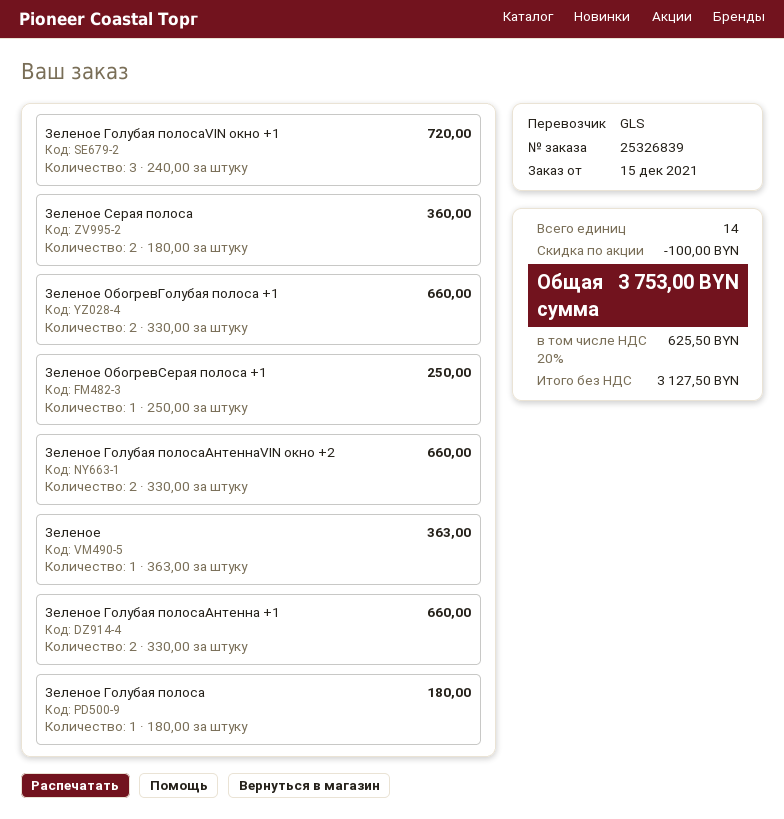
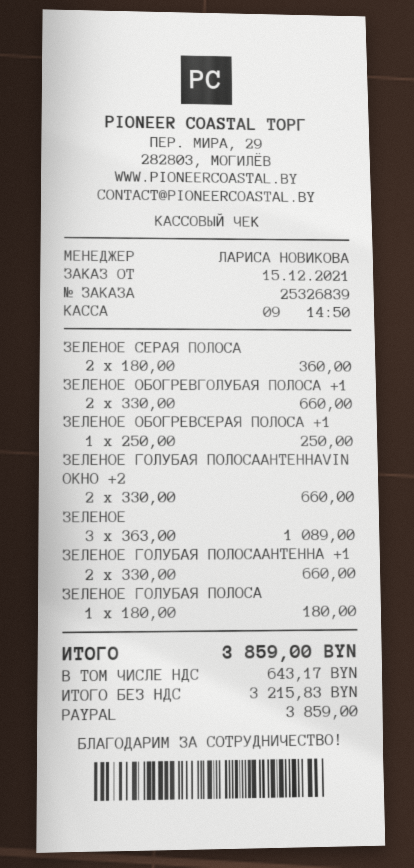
Зеленое Голубая полосаVIN окно +1: 3 x 240.00 = 720.00 -> none
Зеленое: 1 x 363.00 = 363.00 -> 3 x 363.00 = 1089.00
discount: 100.00 -> none
net: 3127.50 -> 3215.83
tax: 625.50 -> 643.17
total: 3753.00 -> 3859.00

